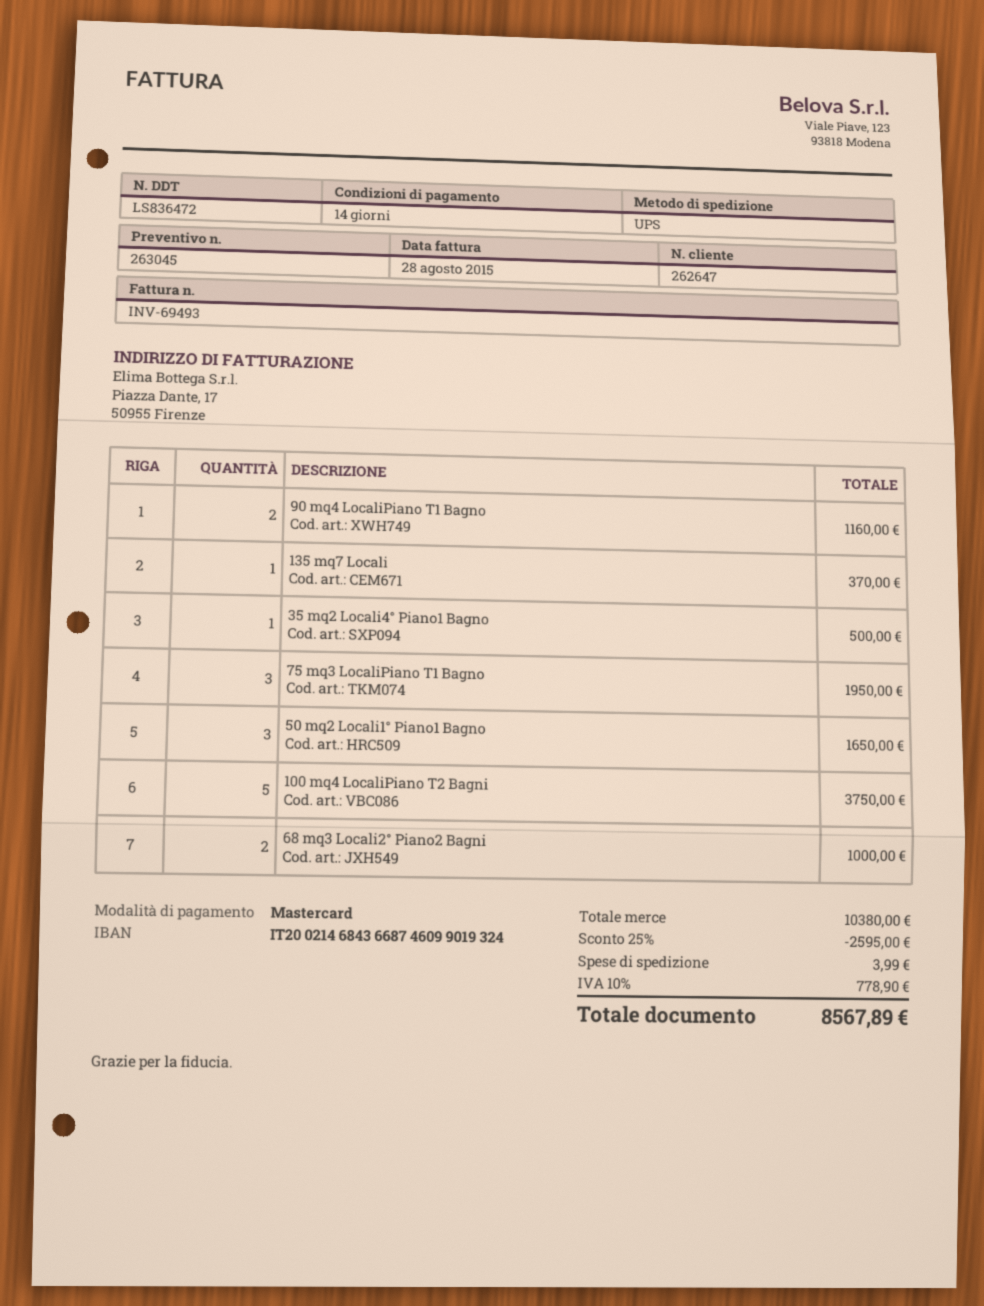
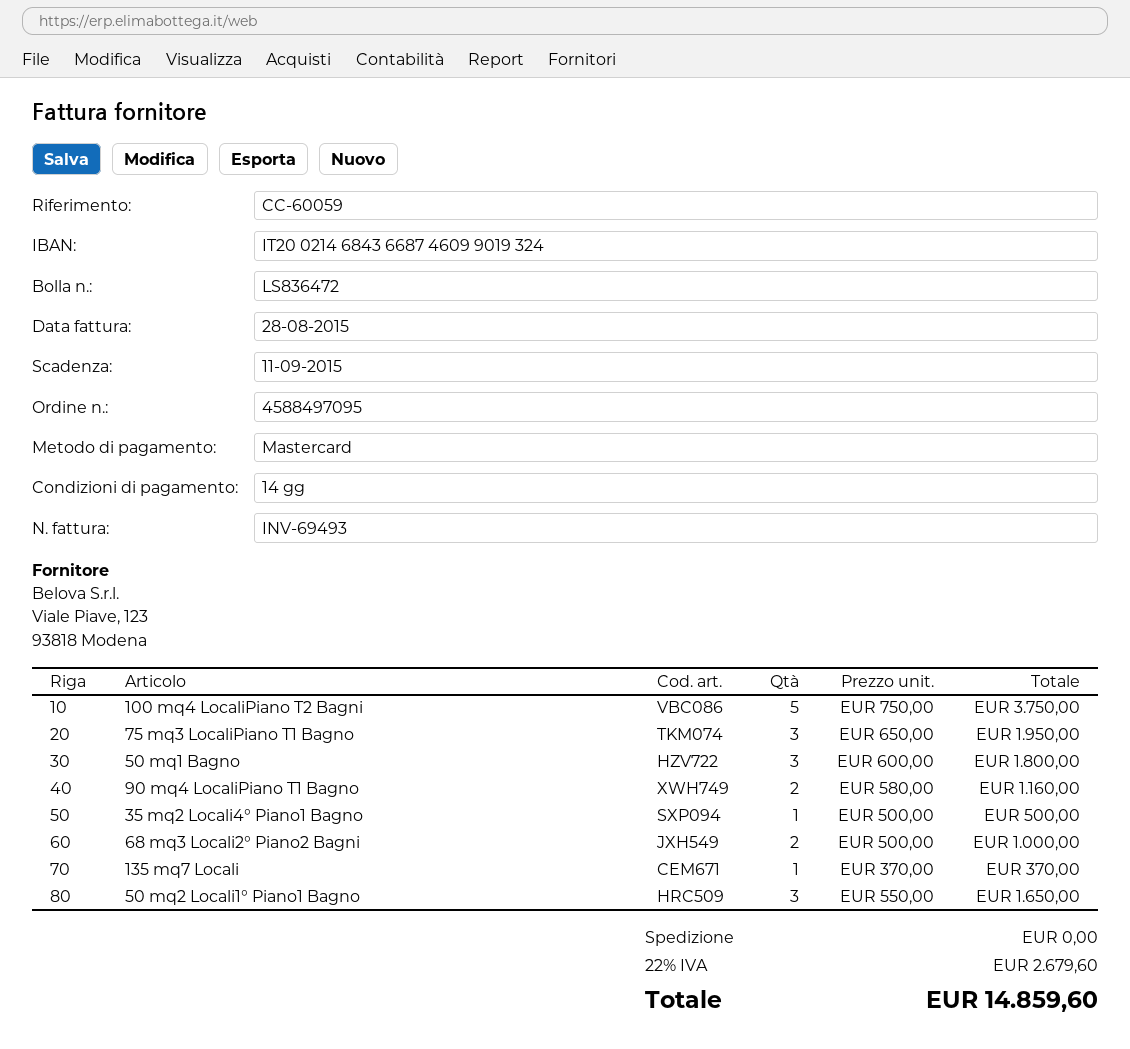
50 mq1 Bagno: none -> 3 for 1800.00
discount: 25% = 2595.00 -> none
shipping: 3.99 -> 0.00
tax: 10% = 778.90 -> 22% = 2679.60
total: 8567.89 -> 14859.60

